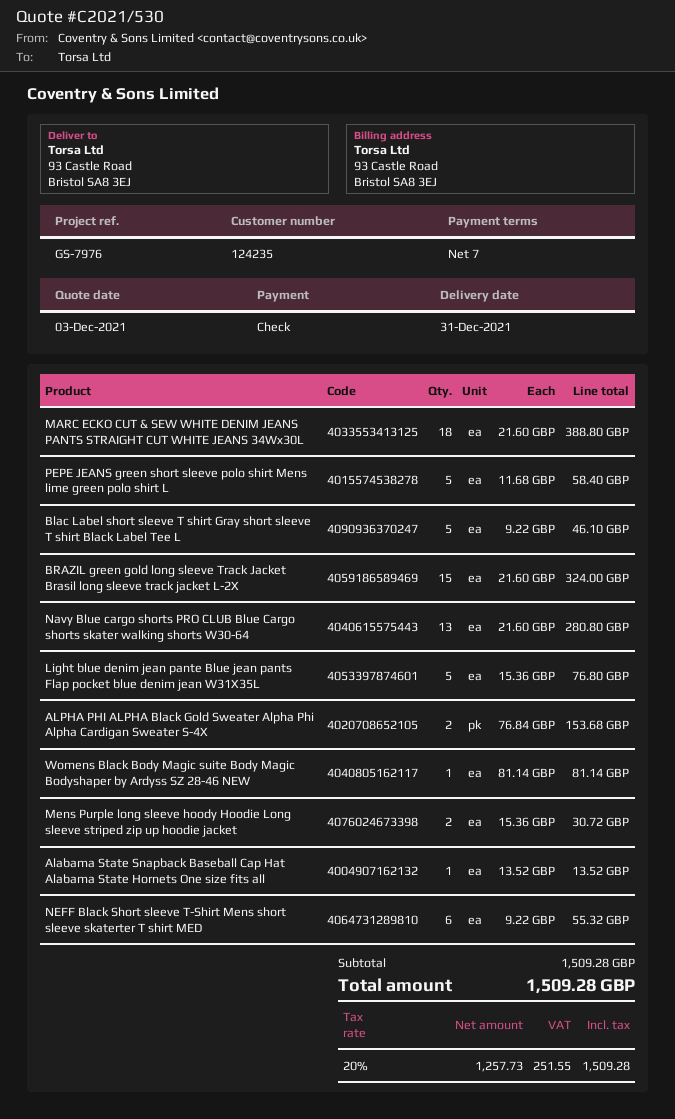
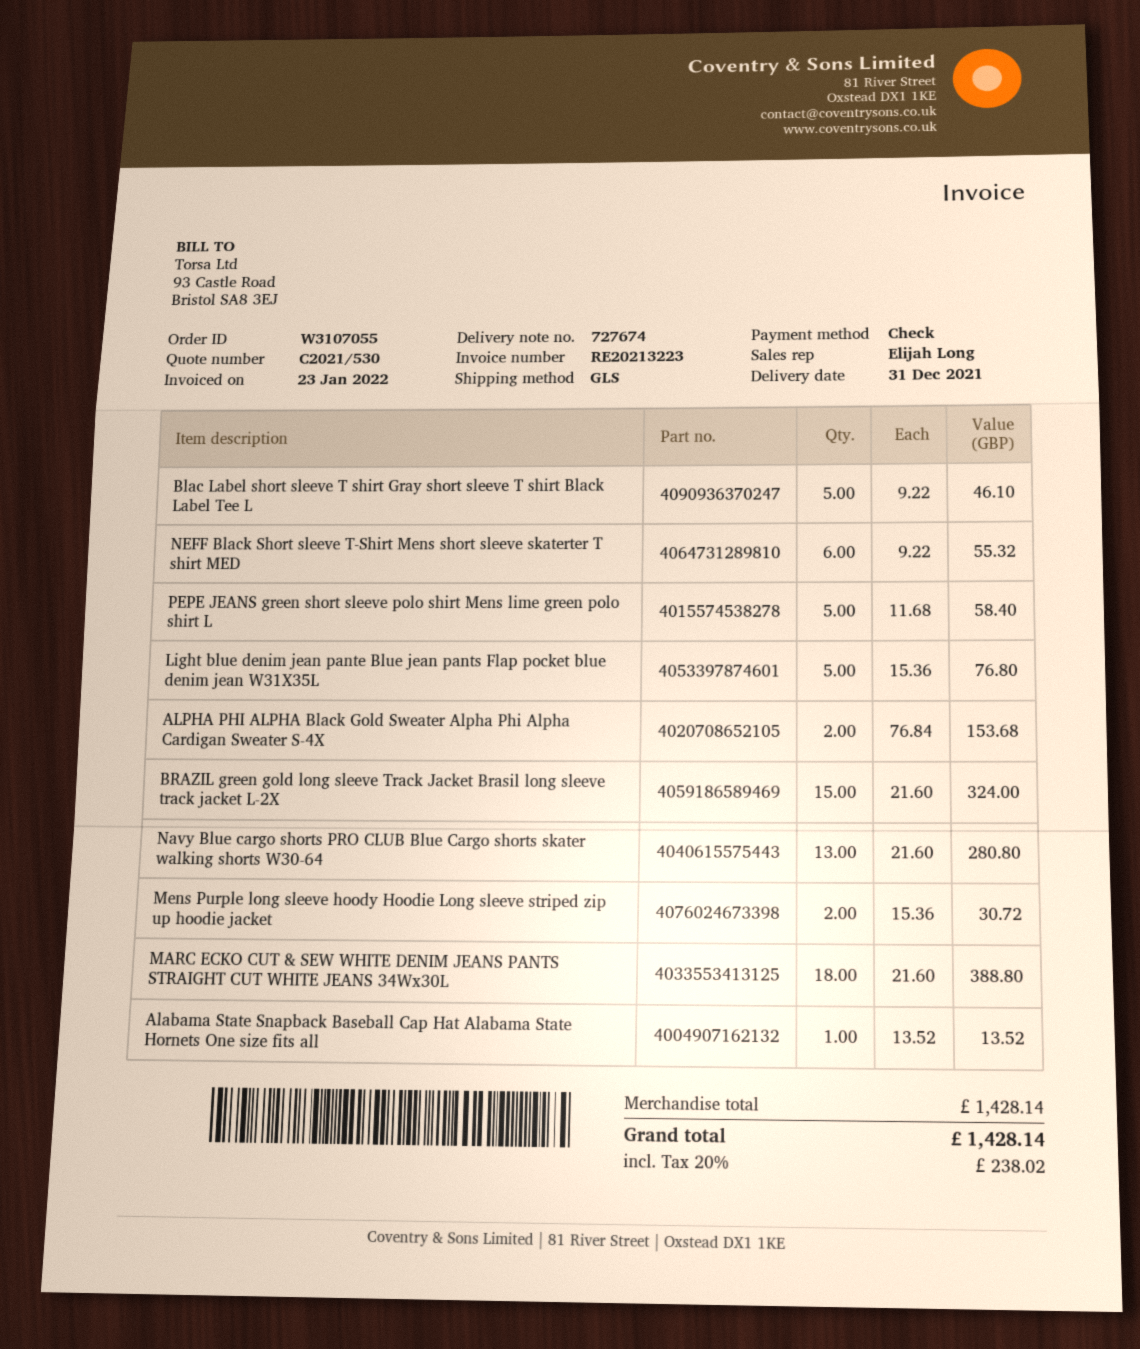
Womens Black Body Magic suite Body Magic Bodyshaper by Ardyss SZ 28-46 NEW: 1 x 81.14 = 81.14 -> none
subtotal: 1509.28 -> 1428.14
tax: 20% = 251.55 -> 20% = 238.02
total: 1509.28 -> 1428.14

